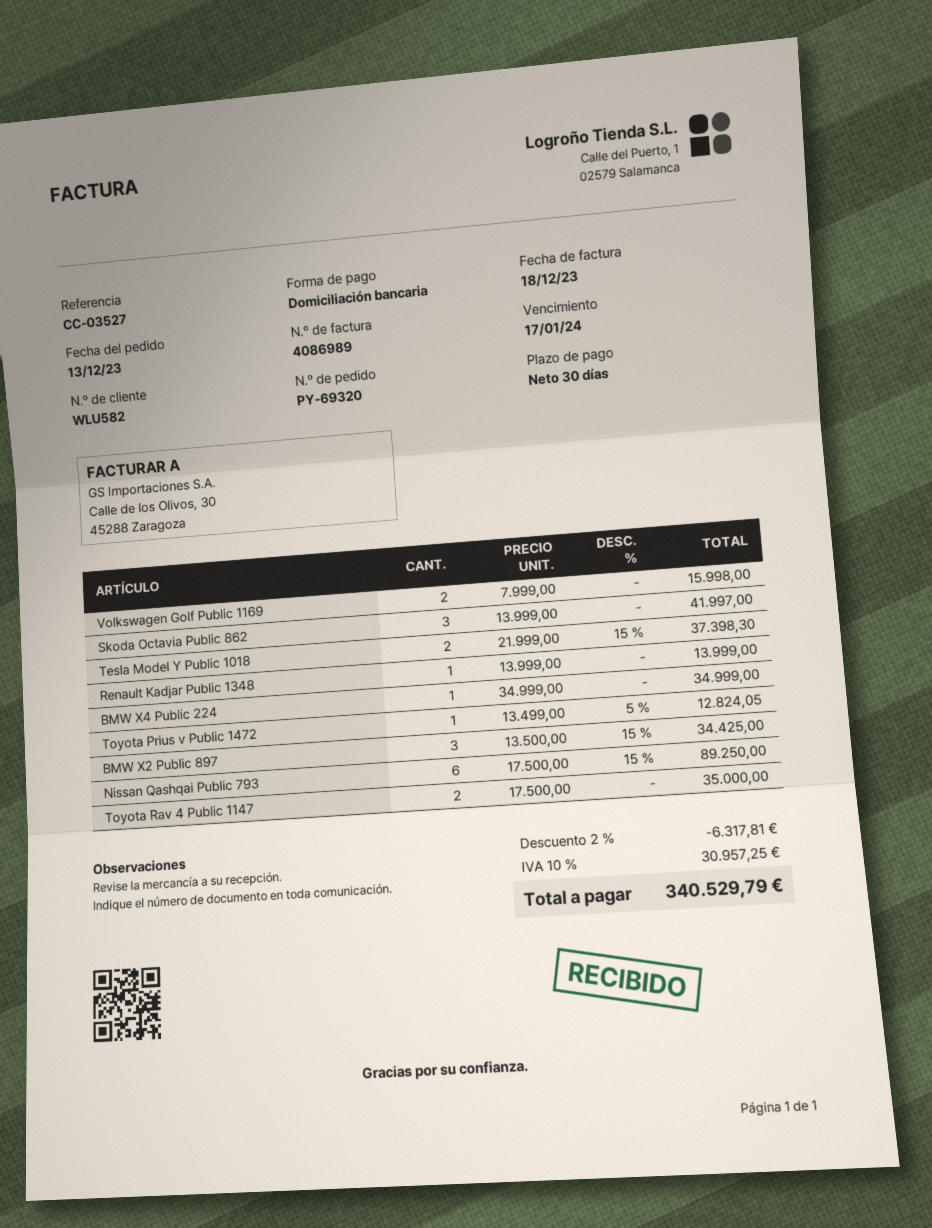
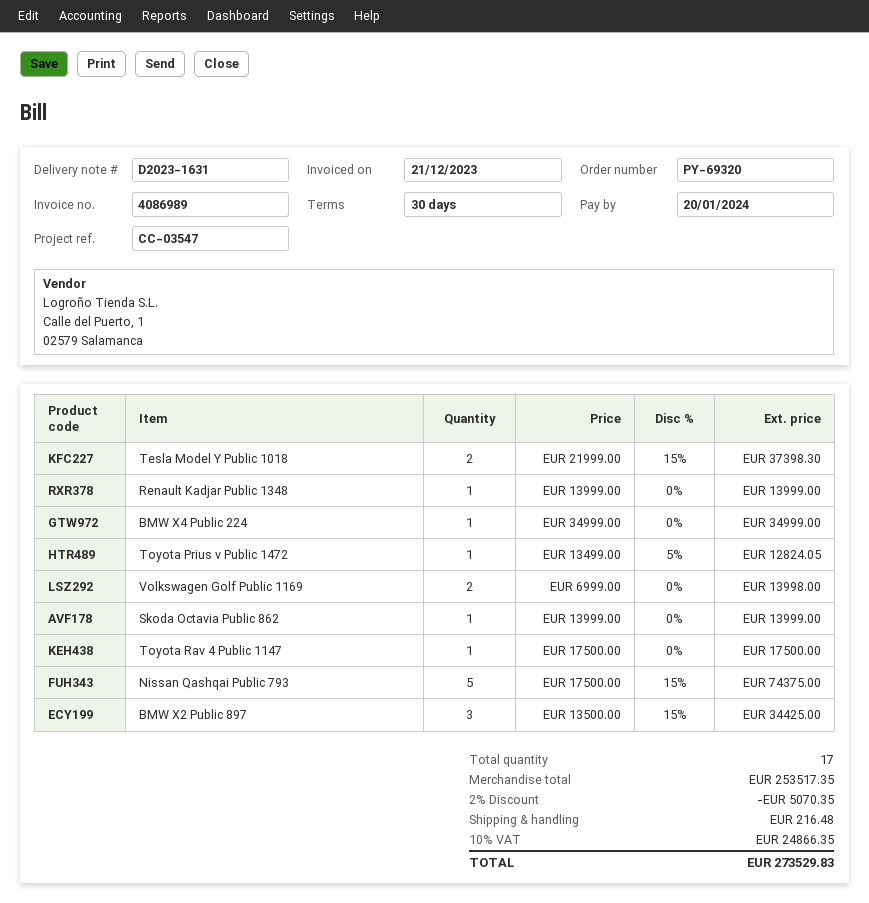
invoice date: 2023-12-18 -> 2023-12-21
due date: 2024-01-17 -> 2024-01-20
reference: CC-03527 -> CC-03547
Volkswagen Golf Public 1169: 2 x 7999.00 = 15998.00 -> 2 x 6999.00 = 13998.00
Skoda Octavia Public 862: 3 x 13999.00 = 41997.00 -> 1 x 13999.00 = 13999.00
Nissan Qashqai Public 793: 6 x 17500.00 - 15% = 89250.00 -> 5 x 17500.00 - 15% = 74375.00
Toyota Rav 4 Public 1147: 2 x 17500.00 = 35000.00 -> 1 x 17500.00 = 17500.00
discount: 2% = 6317.81 -> 2% = 5070.35
shipping: none -> 216.48
tax: 10% = 30957.25 -> 10% = 24866.35
total: 340529.79 -> 273529.83

